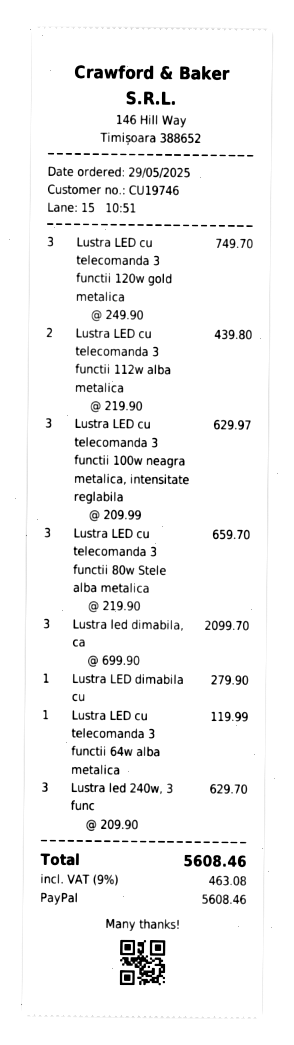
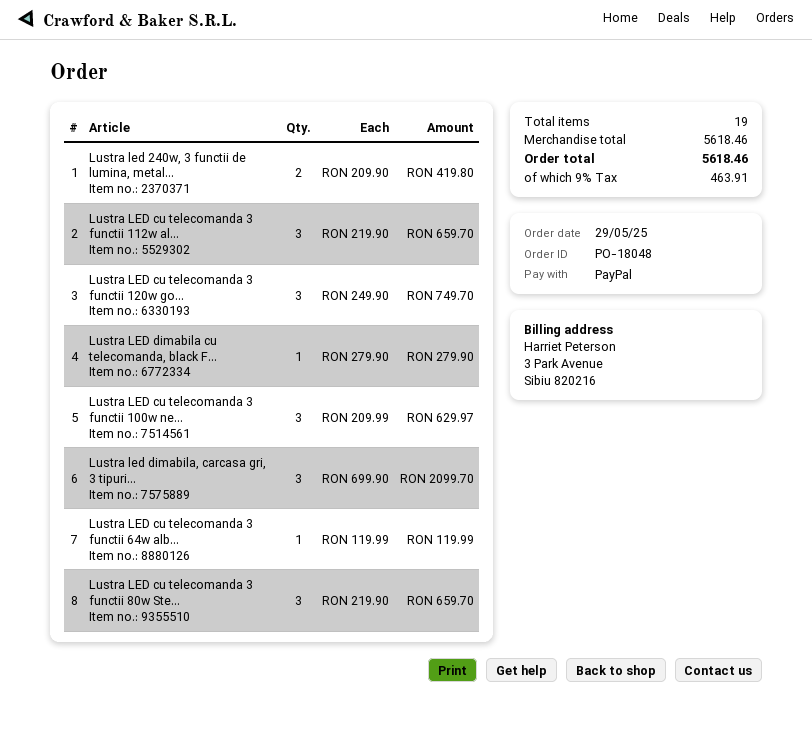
Lustra LED cu telecomanda 3 functii 112w alba metalica: 2 x 219.90 = 439.80 -> 3 x 219.90 = 659.70
Lustra led 240w, 3 func: 3 x 209.90 = 629.70 -> 2 x 209.90 = 419.80
tax: 9% = 463.08 -> 9% = 463.91
total: 5608.46 -> 5618.46

